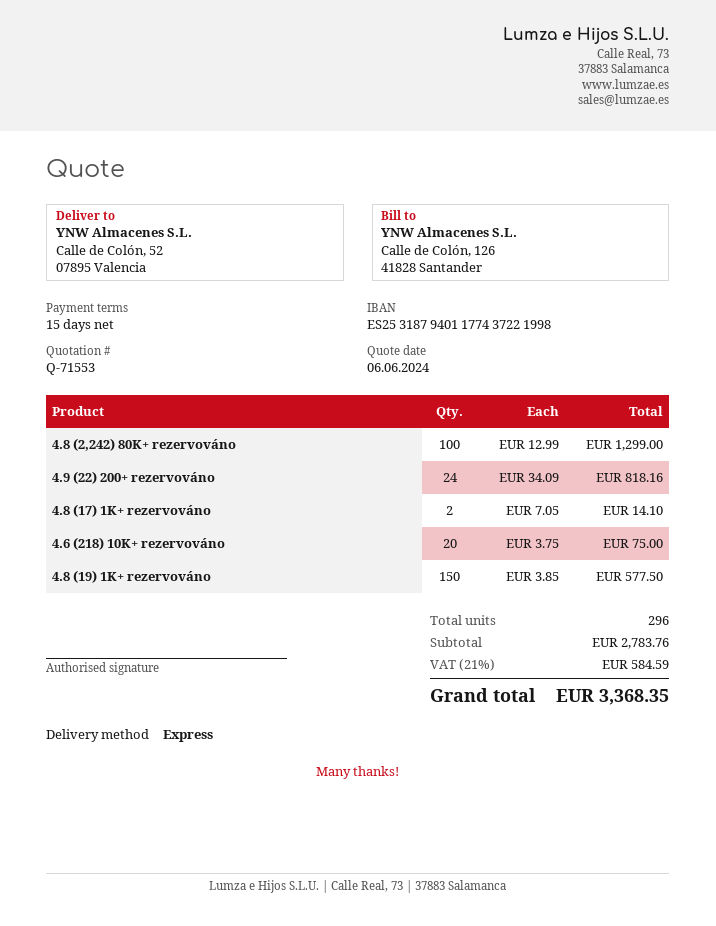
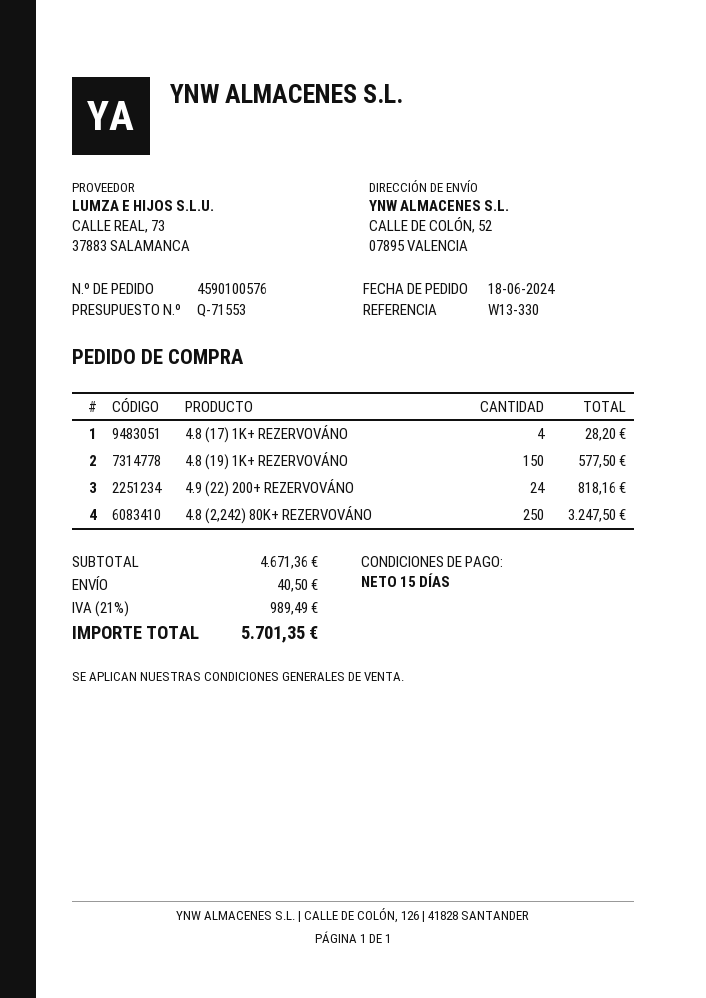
4.8 (2,242) 80K+ rezervováno: 100 for 1299.00 -> 250 for 3247.50
4.8 (17) 1K+ rezervováno: 2 for 14.10 -> 4 for 28.20
4.6 (218) 10K+ rezervováno: 20 for 75.00 -> none
subtotal: 2783.76 -> 4671.36
shipping: none -> 40.50
tax: 21% = 584.59 -> 21% = 989.49
total: 3368.35 -> 5701.35

